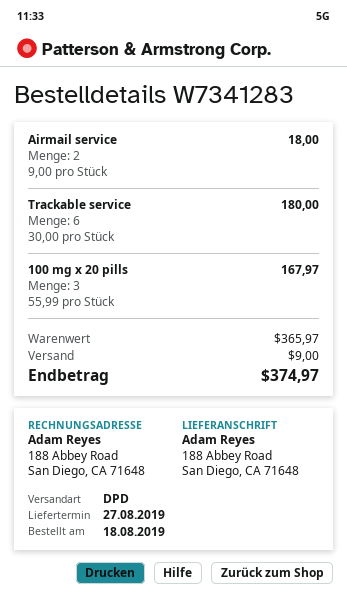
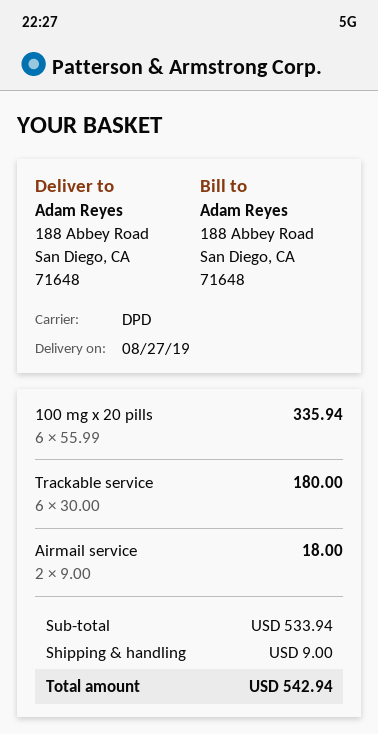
100 mg x 20 pills: 3 x 55.99 = 167.97 -> 6 x 55.99 = 335.94
subtotal: 365.97 -> 533.94
total: 374.97 -> 542.94

